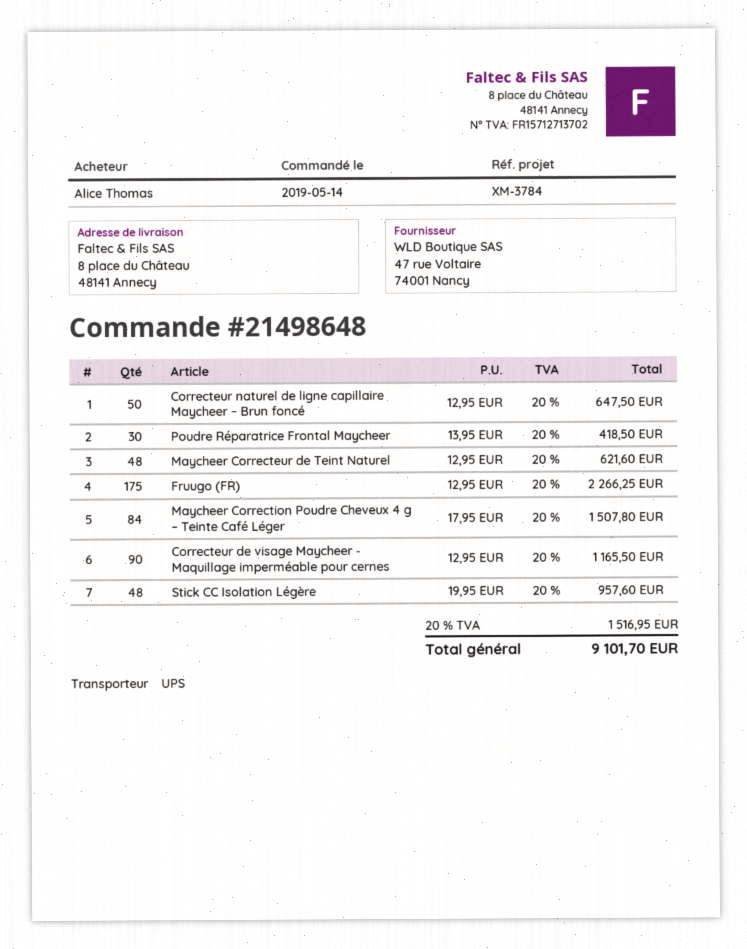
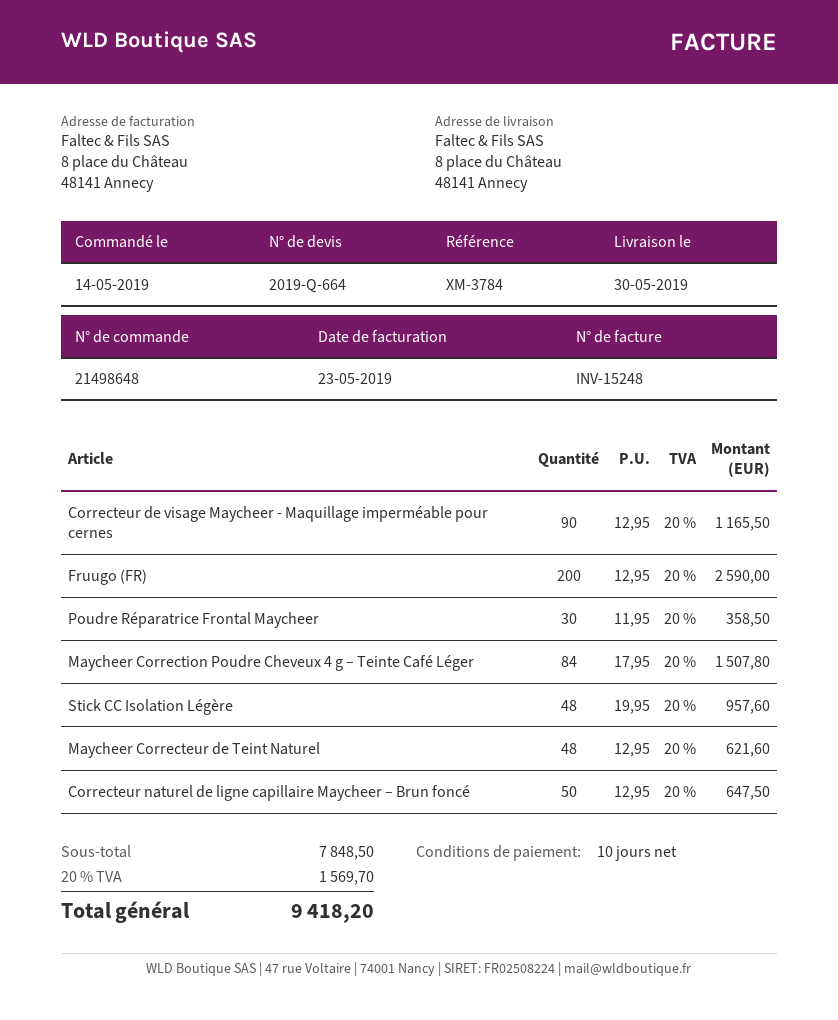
Poudre Réparatrice Frontal Maycheer: 30 x 13.95 = 418.50 -> 30 x 11.95 = 358.50
Fruugo (FR): 175 x 12.95 = 2266.25 -> 200 x 12.95 = 2590.00
tax: 20% = 1516.95 -> 20% = 1569.70
total: 9101.70 -> 9418.20

